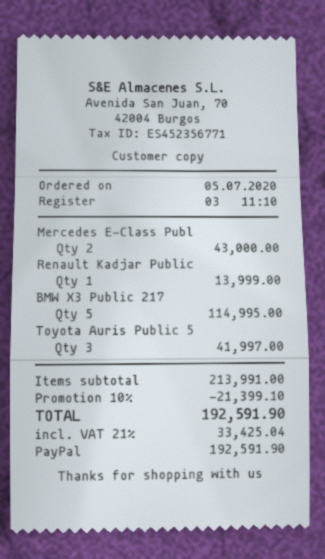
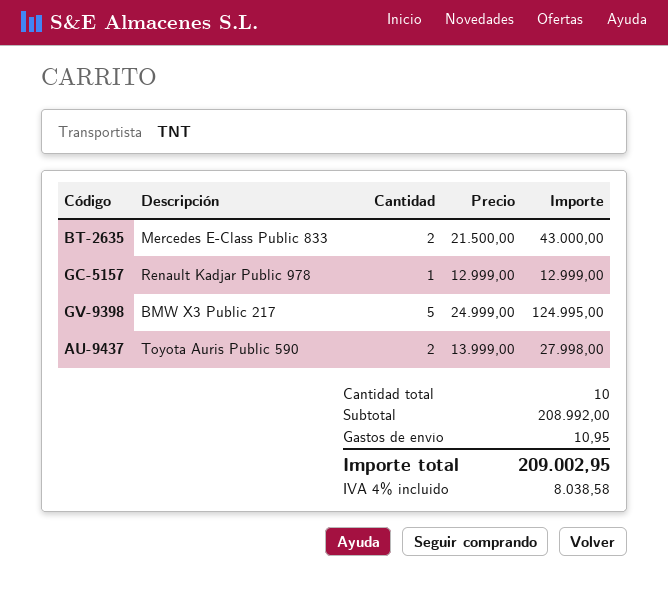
Renault Kadjar Public: 1 for 13999.00 -> 1 for 12999.00
BMW X3 Public 217: 5 for 114995.00 -> 5 for 124995.00
Toyota Auris Public 5: 3 for 41997.00 -> 2 for 27998.00
subtotal: 213991.00 -> 208992.00
discount: 10% = 21399.10 -> none
shipping: none -> 10.95
tax: 21% = 33425.04 -> 4% = 8038.58
total: 192591.90 -> 209002.95

